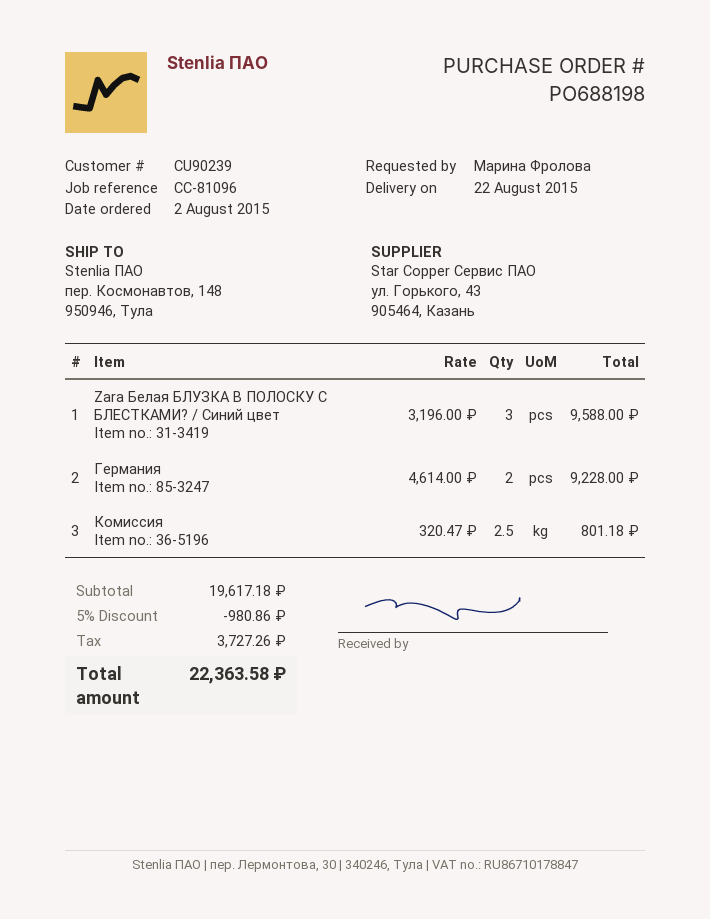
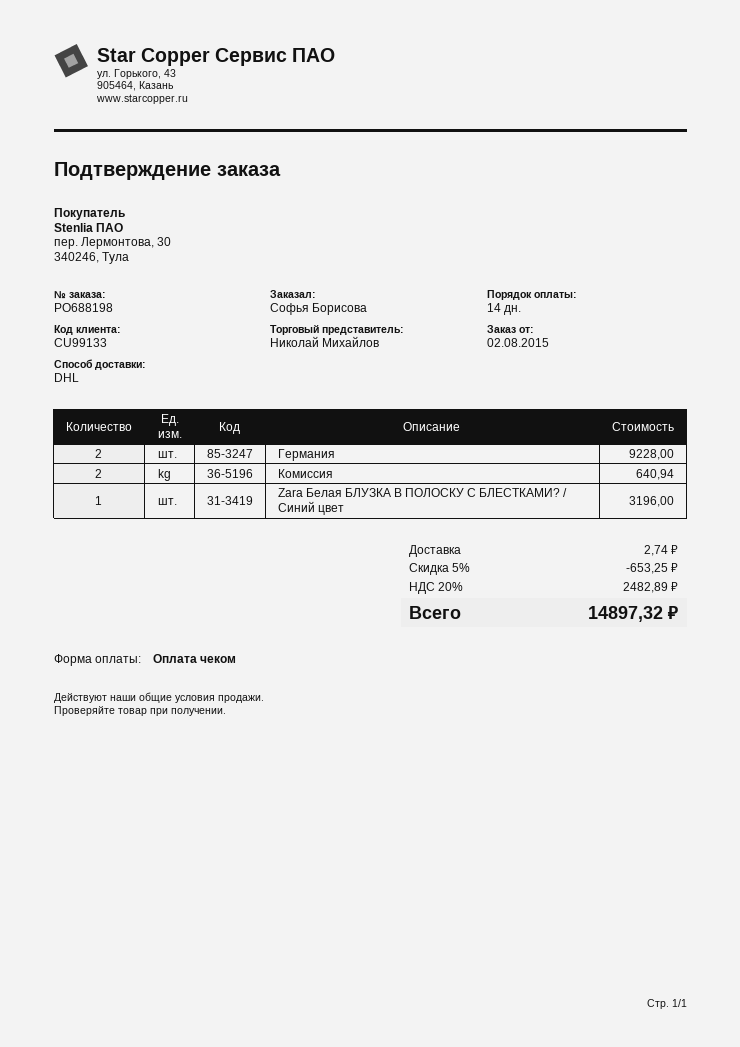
customer number: CU90239 -> CU99133
ordered by: Марина Фролова -> Софья Борисова
Zara Белая БЛУЗКА В ПОЛОСКУ С БЛЕСТКАМИ? / Синий цвет: 3 for 9588.00 -> 1 for 3196.00
Комиссия: 2.5 for 801.18 -> 2 for 640.94
discount: 5% = 980.86 -> 5% = 653.25
shipping: none -> 2.74
tax: 3727.26 -> 2482.89
total: 22363.58 -> 14897.32

